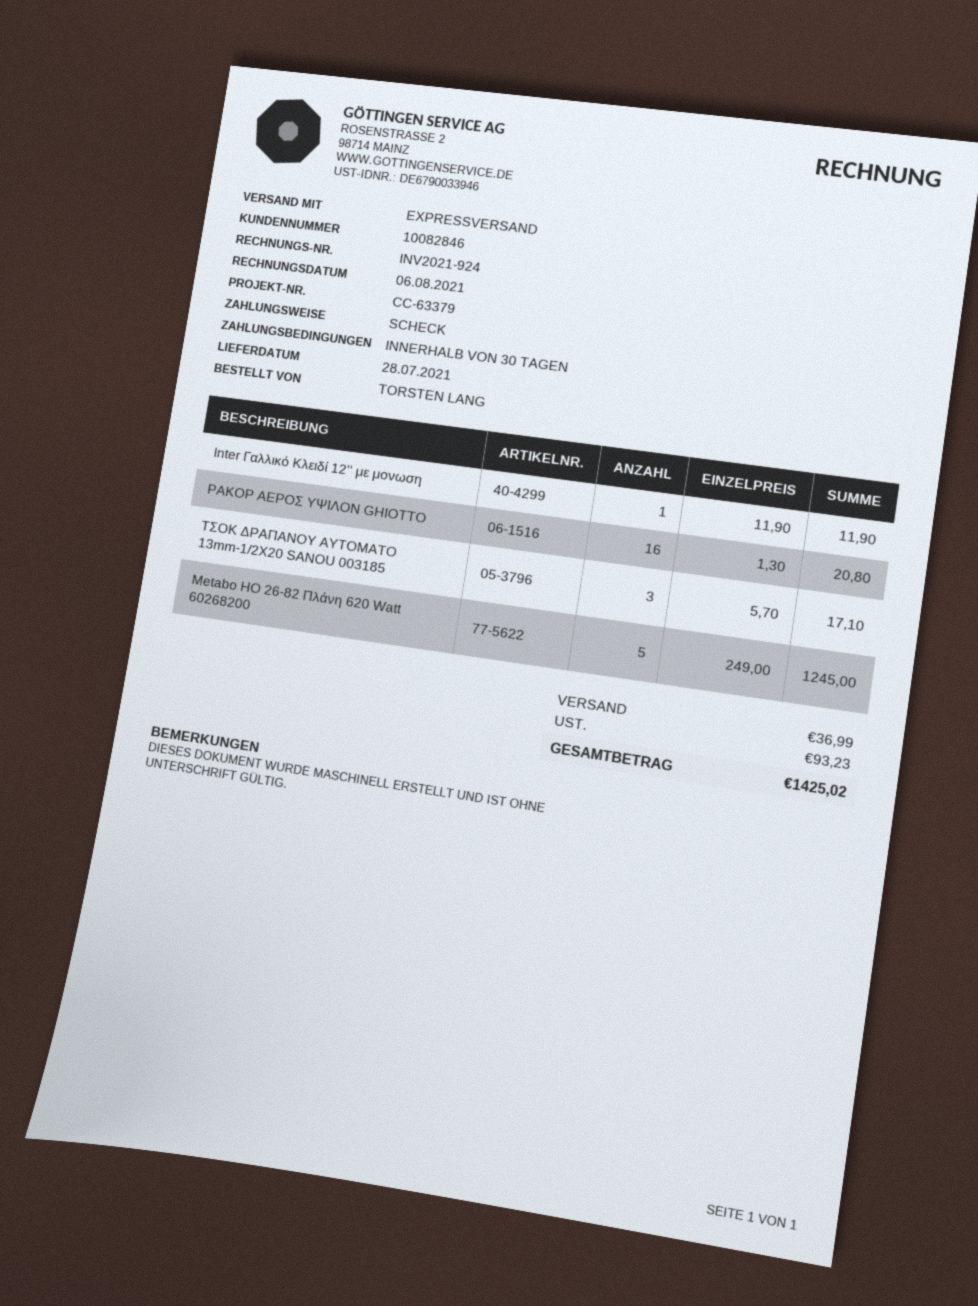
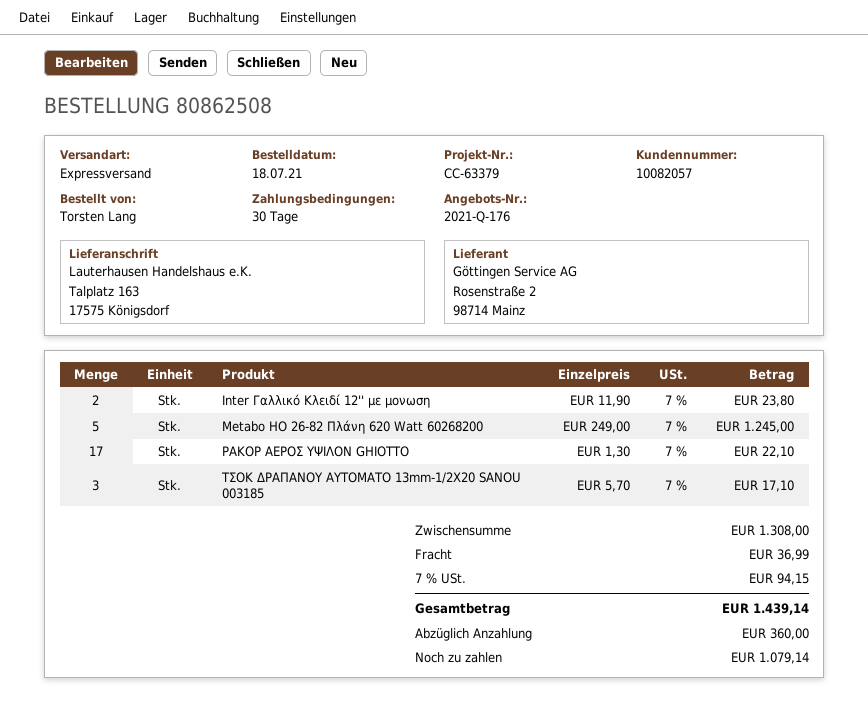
customer number: 10082846 -> 10082057
Inter Γαλλικό Κλειδί 12'' με μονωση: 1 x 11.90 = 11.90 -> 2 x 11.90 = 23.80
ΡΑΚΟΡ ΑΕΡΟΣ ΥΨΙΛΟΝ GHIOTTO: 16 x 1.30 = 20.80 -> 17 x 1.30 = 22.10
tax: 93.23 -> 94.15
total: 1425.02 -> 1439.14

